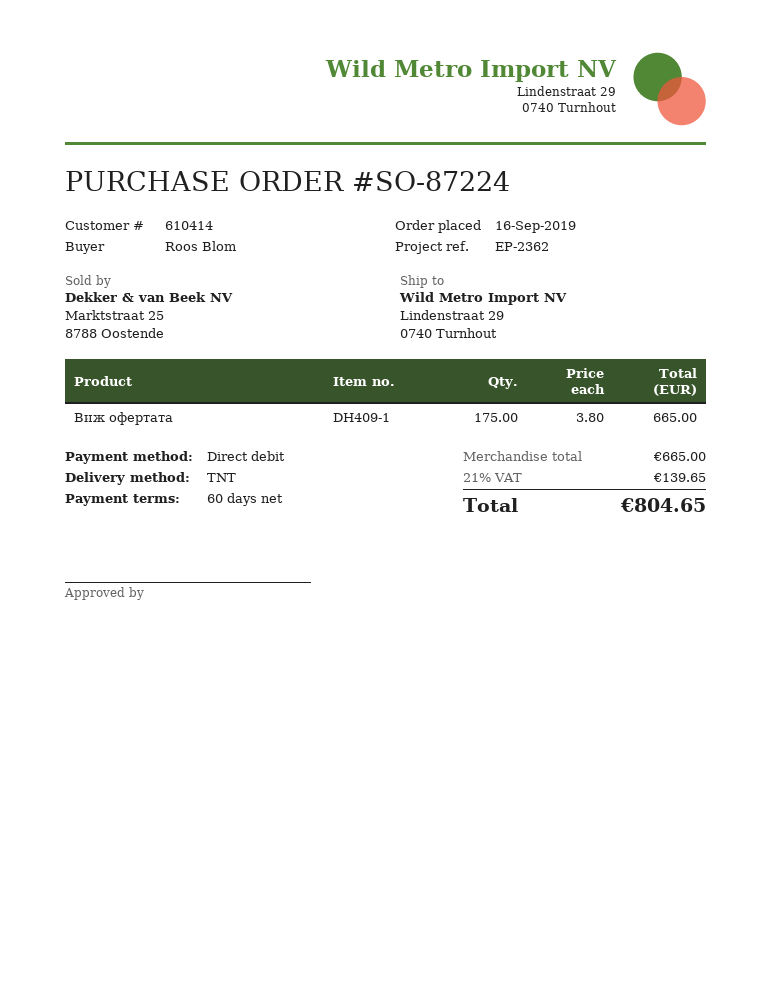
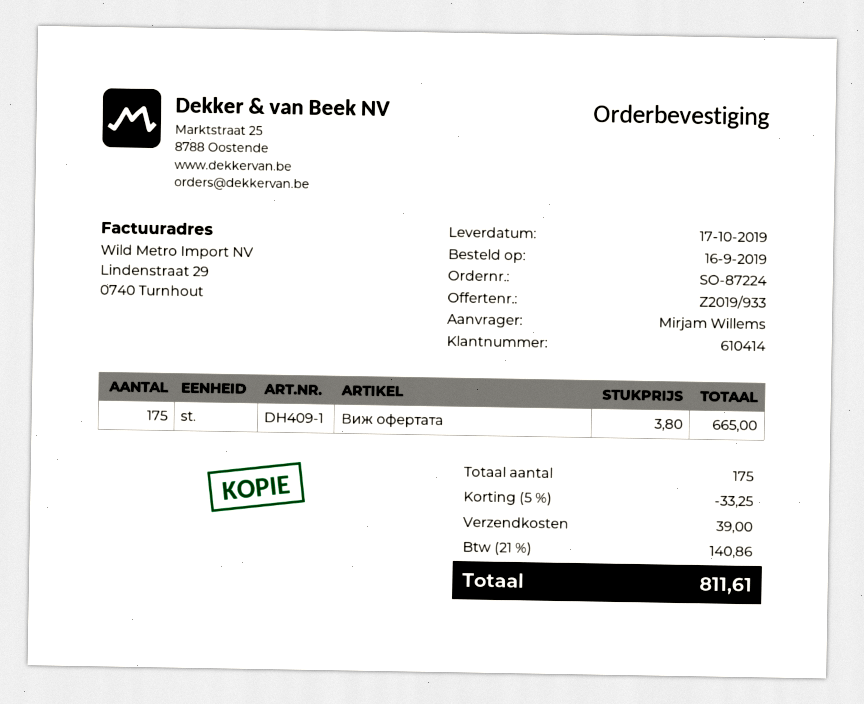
ordered by: Roos Blom -> Mirjam Willems
discount: none -> 5% = 33.25
shipping: none -> 39.00
tax: 21% = 139.65 -> 21% = 140.86
total: 804.65 -> 811.61

